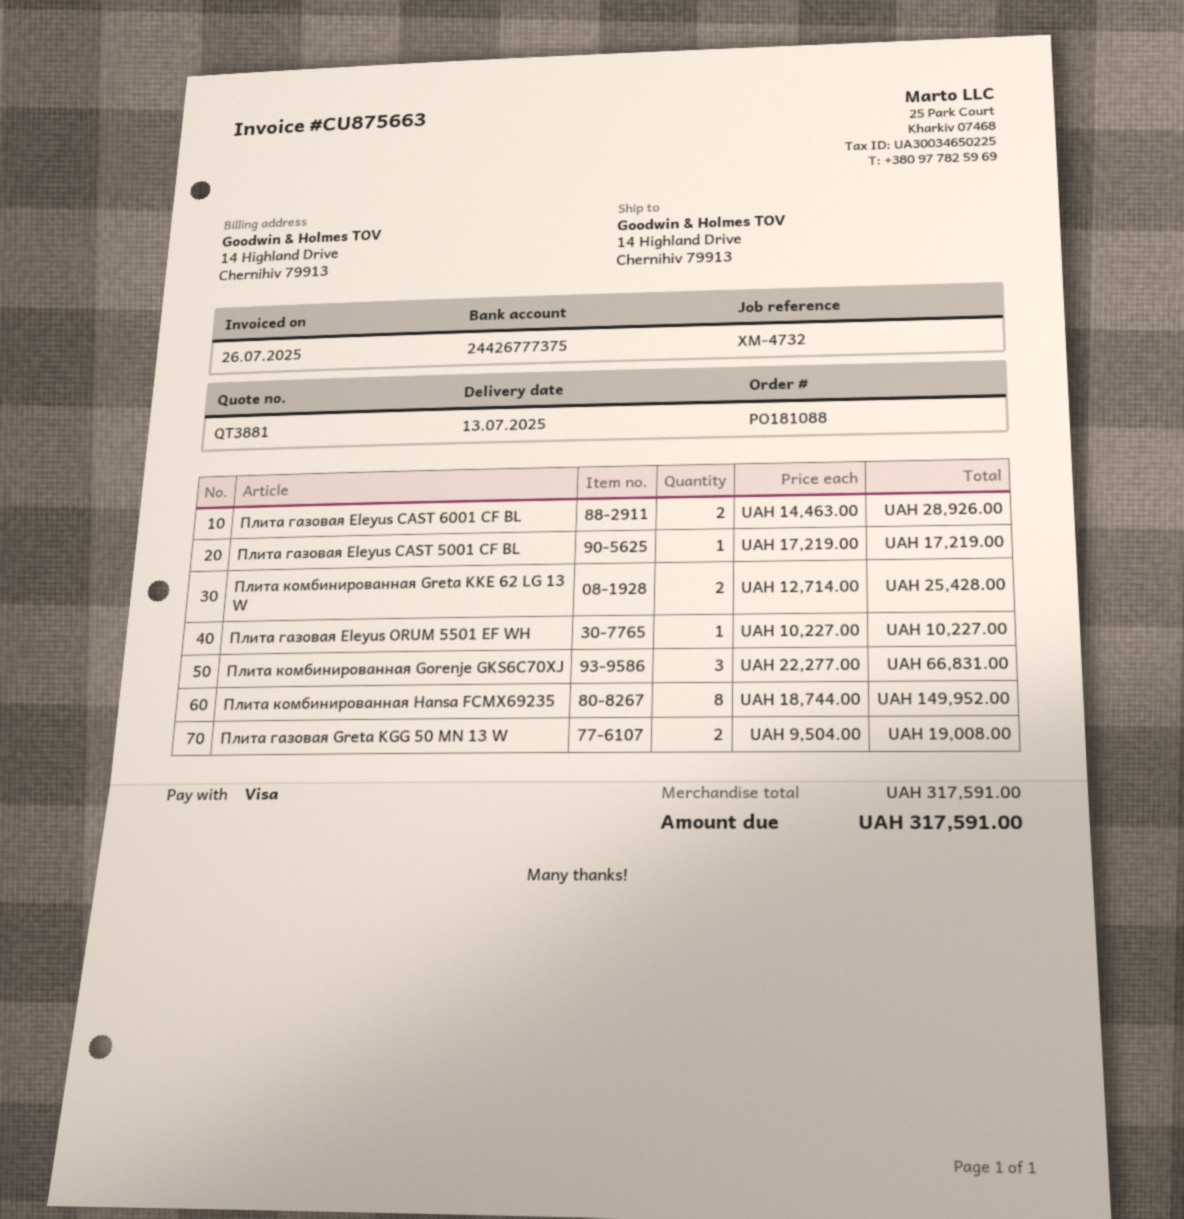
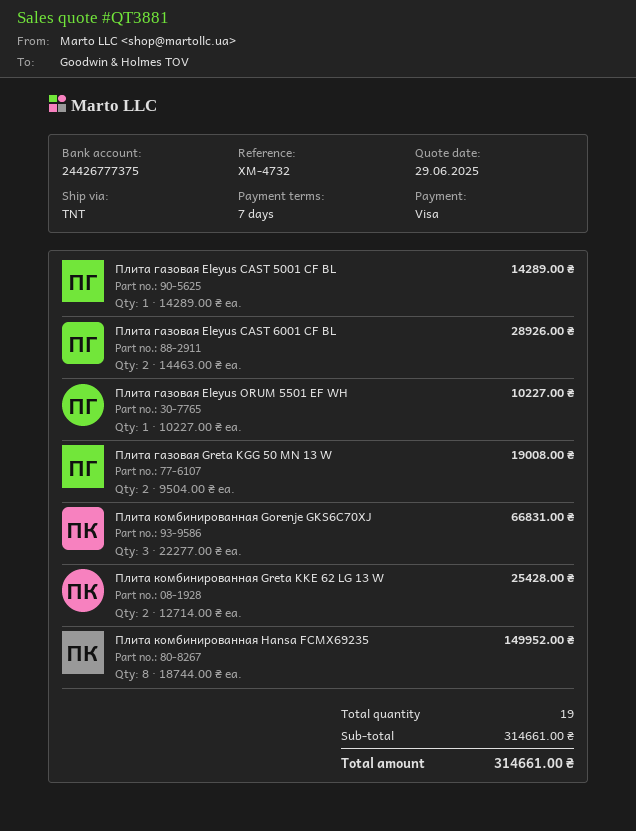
Плита газовая Eleyus CAST 5001 CF BL: 1 x 17219.00 = 17219.00 -> 1 x 14289.00 = 14289.00
subtotal: 317591.00 -> 314661.00
total: 317591.00 -> 314661.00

